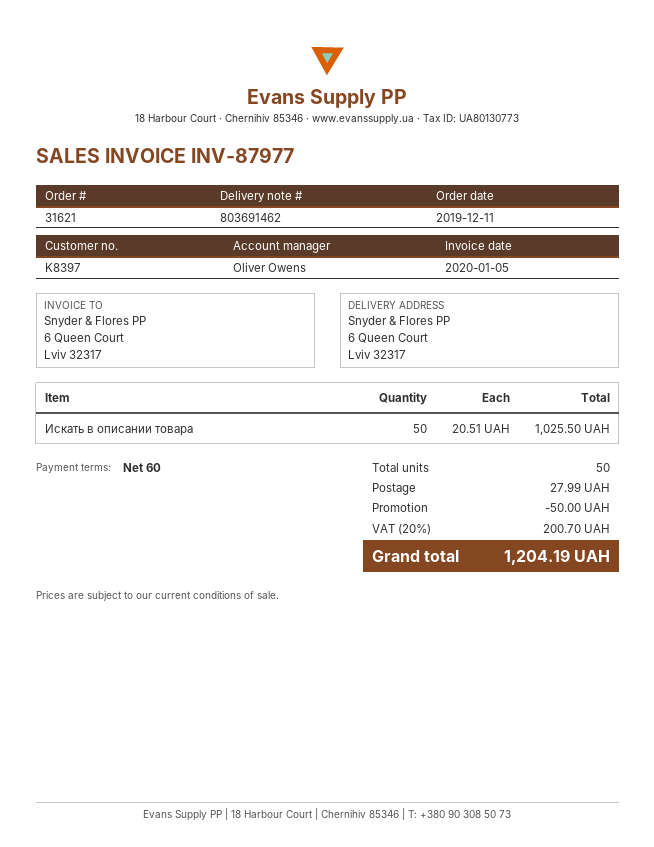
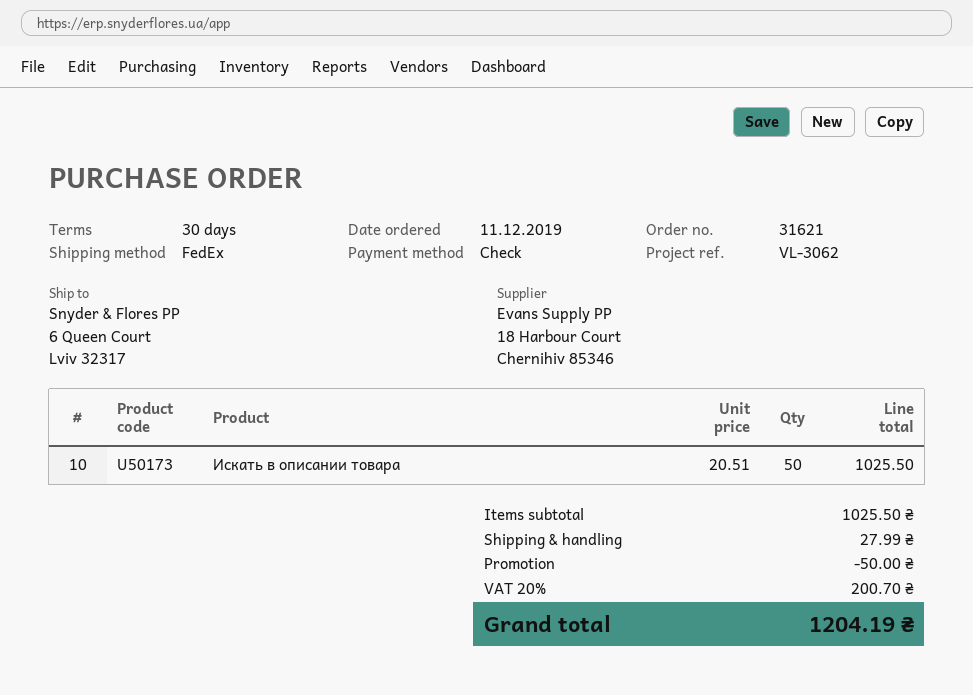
payment terms: 60 days -> 30 days

